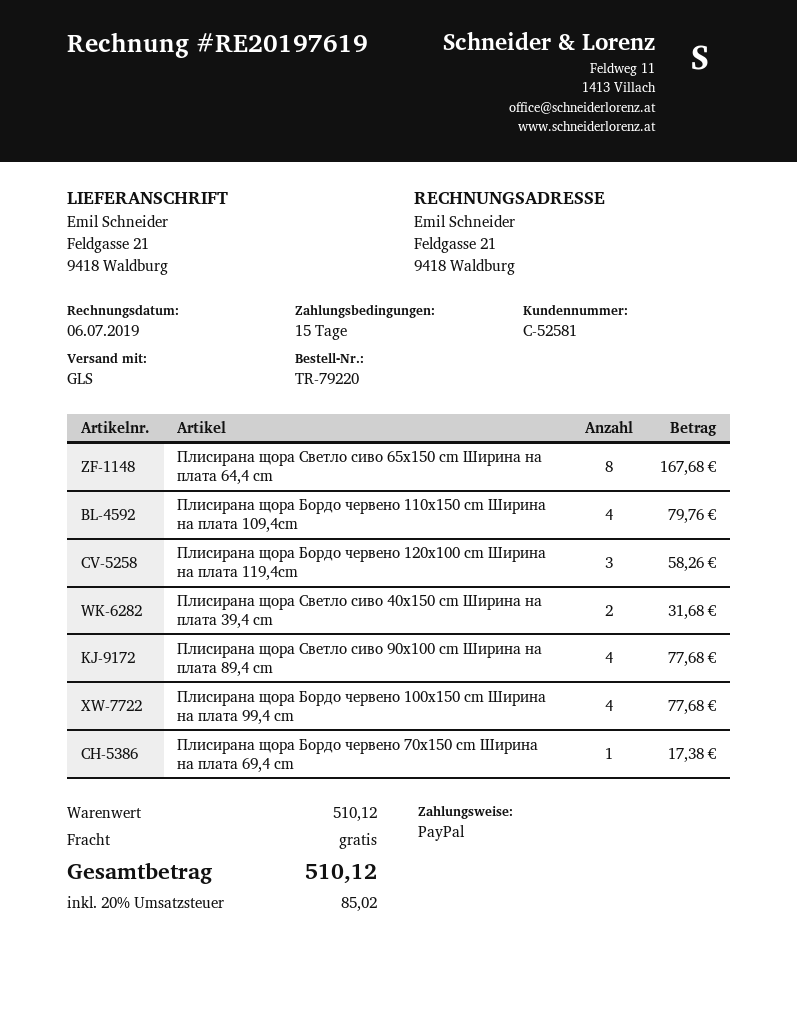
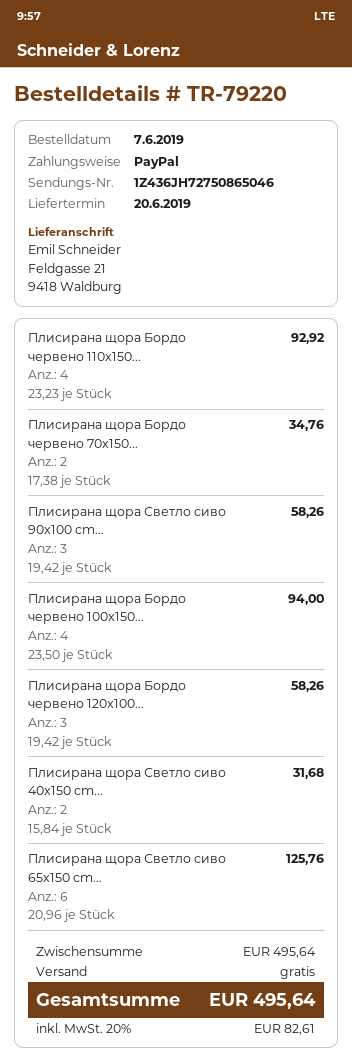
Плисирана щора Светло сиво 65x150 cm Ширина на плата 64,4 cm: 8 for 167.68 -> 6 for 125.76
Плисирана щора Бордо червено 110x150 cm Ширина на плата 109,4cm: 4 for 79.76 -> 4 for 92.92
Плисирана щора Светло сиво 90x100 cm Ширина на плата 89,4 cm: 4 for 77.68 -> 3 for 58.26
Плисирана щора Бордо червено 100x150 cm Ширина на плата 99,4 cm: 4 for 77.68 -> 4 for 94.00
Плисирана щора Бордо червено 70x150 cm Ширина на плата 69,4 cm: 1 for 17.38 -> 2 for 34.76
subtotal: 510.12 -> 495.64
tax: 20% = 85.02 -> 20% = 82.61
total: 510.12 -> 495.64

